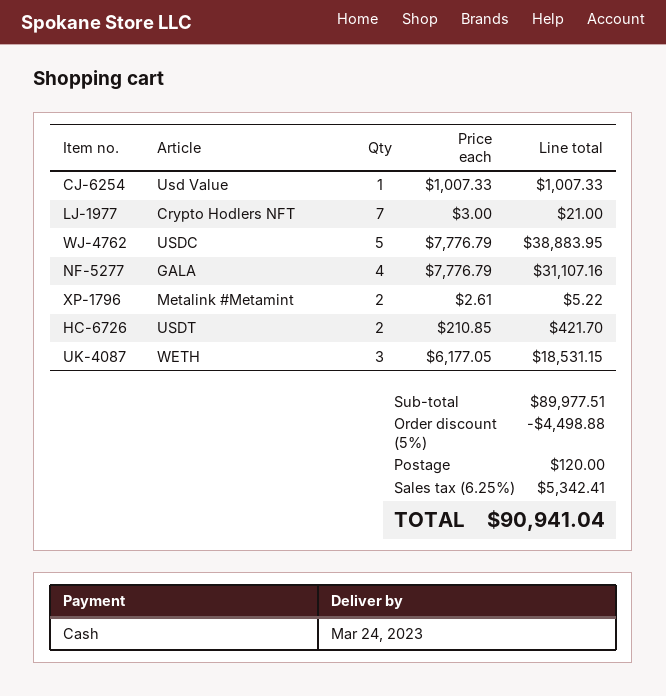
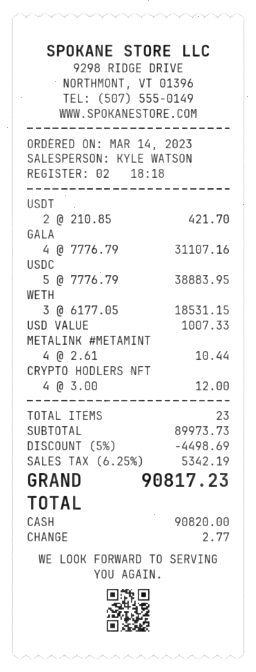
Crypto Hodlers NFT: 7 x 3.00 = 21.00 -> 4 x 3.00 = 12.00
Metalink #Metamint: 2 x 2.61 = 5.22 -> 4 x 2.61 = 10.44
subtotal: 89977.51 -> 89973.73
discount: 5% = 4498.88 -> 5% = 4498.69
shipping: 120.00 -> none
tax: 6.25% = 5342.41 -> 6.25% = 5342.19
total: 90941.04 -> 90817.23

